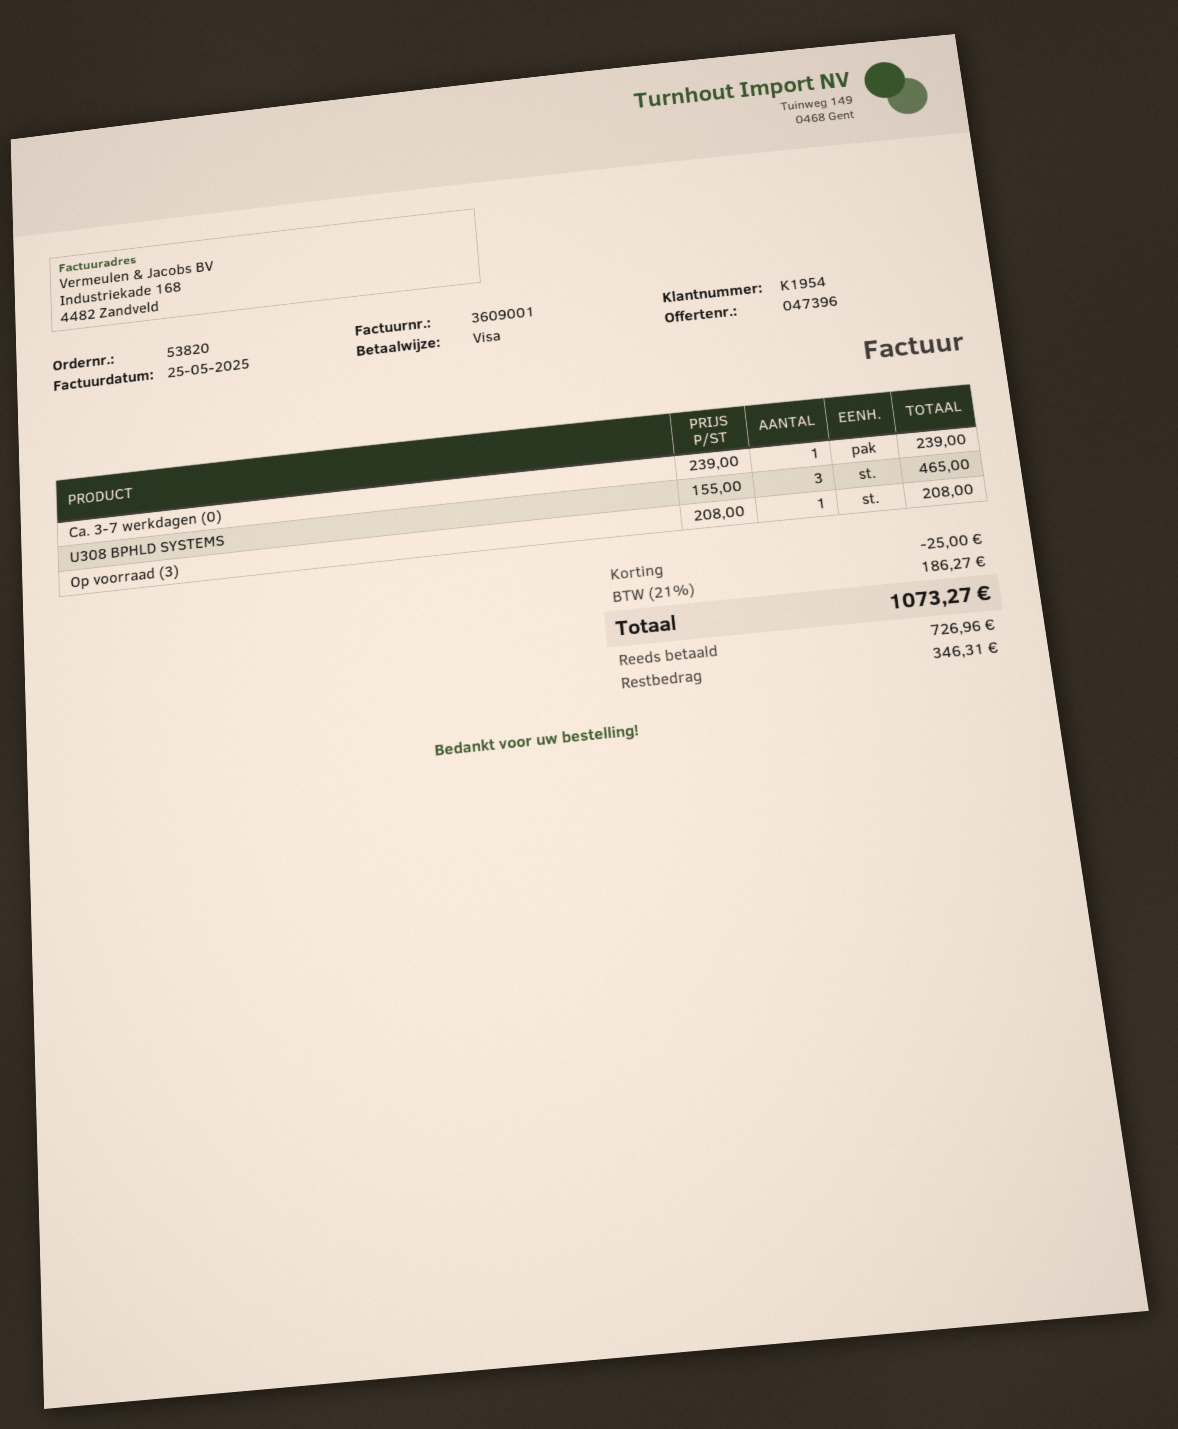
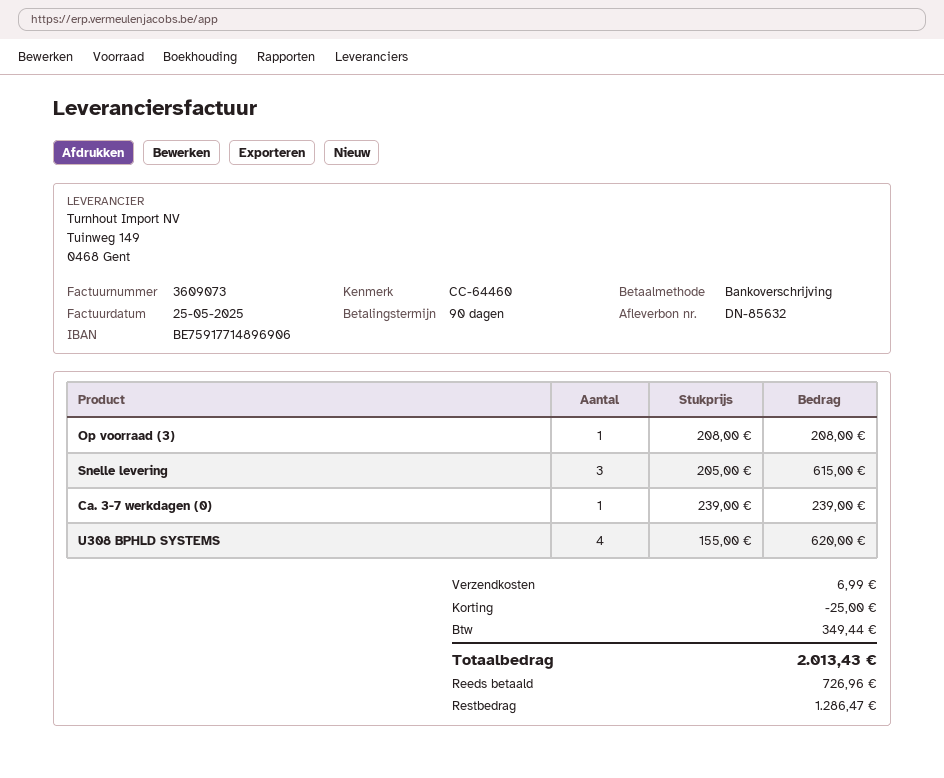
invoice number: 3609001 -> 3609073
payment method: Visa -> bank transfer
U308 BPHLD SYSTEMS: 3 x 155.00 = 465.00 -> 4 x 155.00 = 620.00
Snelle levering: none -> 3 x 205.00 = 615.00
shipping: none -> 6.99
tax: 186.27 -> 349.44
total: 1073.27 -> 2013.43
balance: 346.31 -> 1286.47

